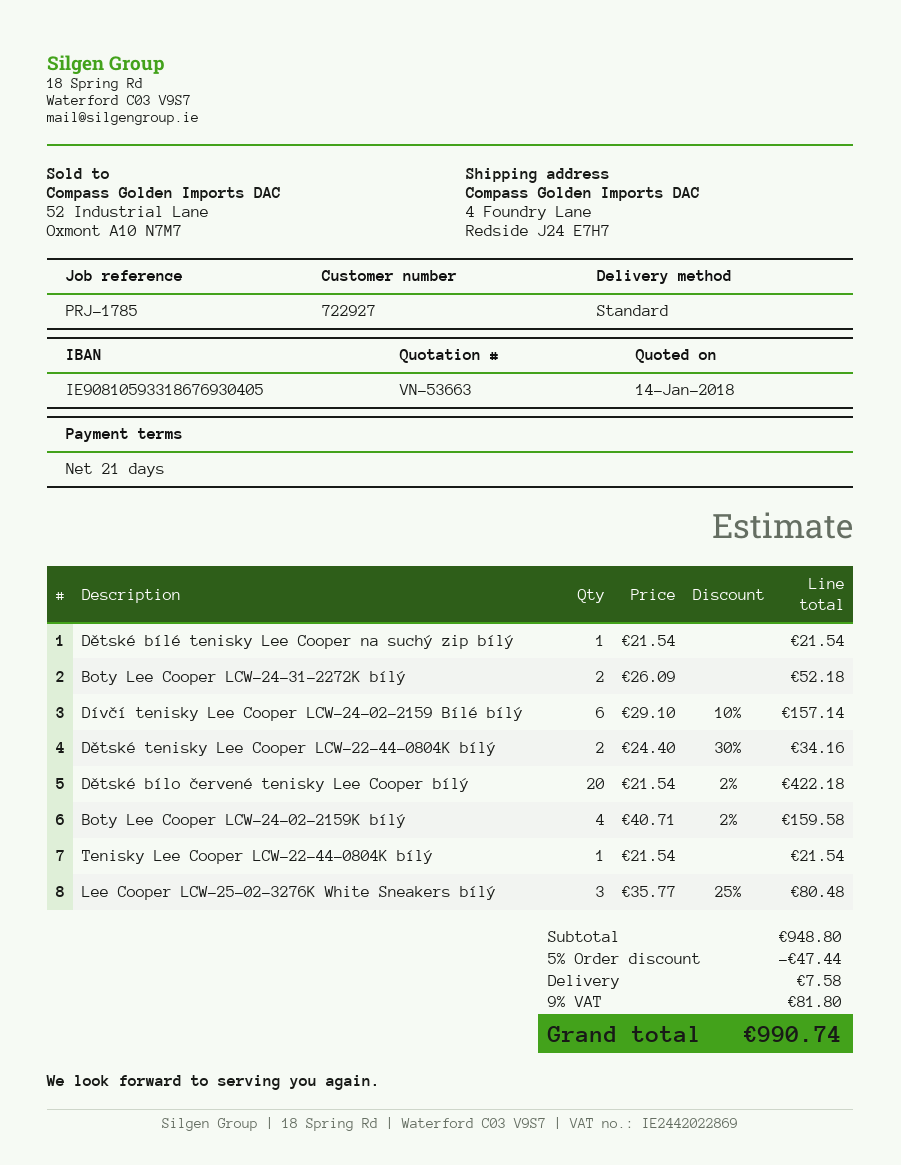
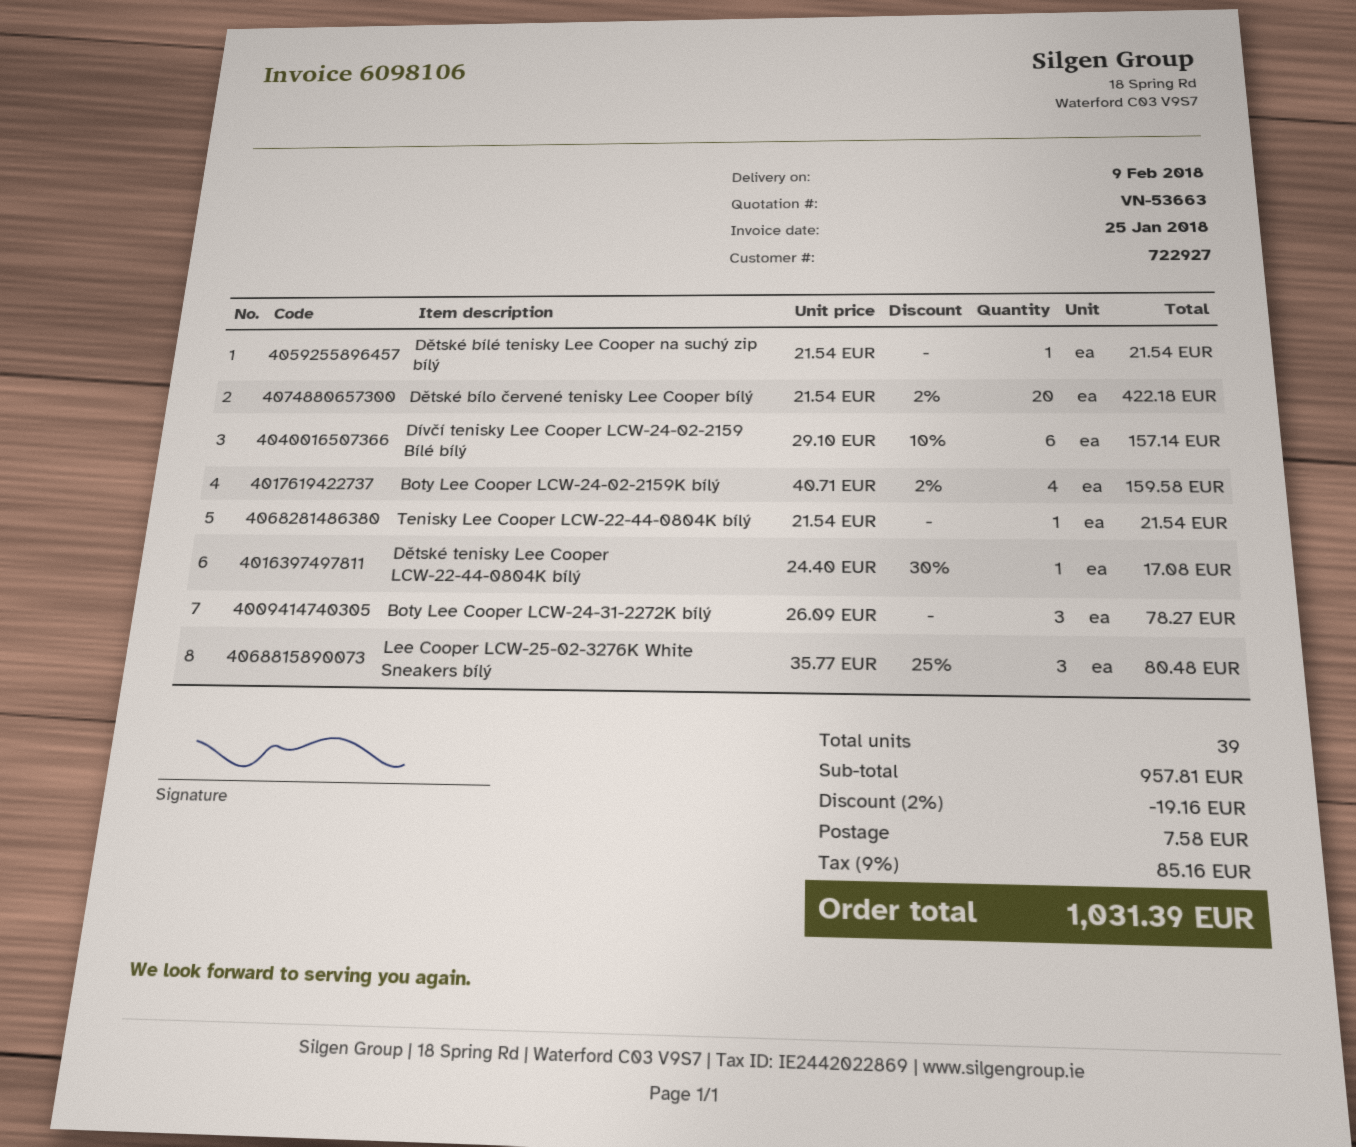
Boty Lee Cooper LCW-24-31-2272K bílý: 2 x 26.09 = 52.18 -> 3 x 26.09 = 78.27
Dětské tenisky Lee Cooper LCW-22-44-0804K bílý: 2 x 24.40 - 30% = 34.16 -> 1 x 24.40 - 30% = 17.08
subtotal: 948.80 -> 957.81
discount: 5% = 47.44 -> 2% = 19.16
tax: 9% = 81.80 -> 9% = 85.16
total: 990.74 -> 1031.39

